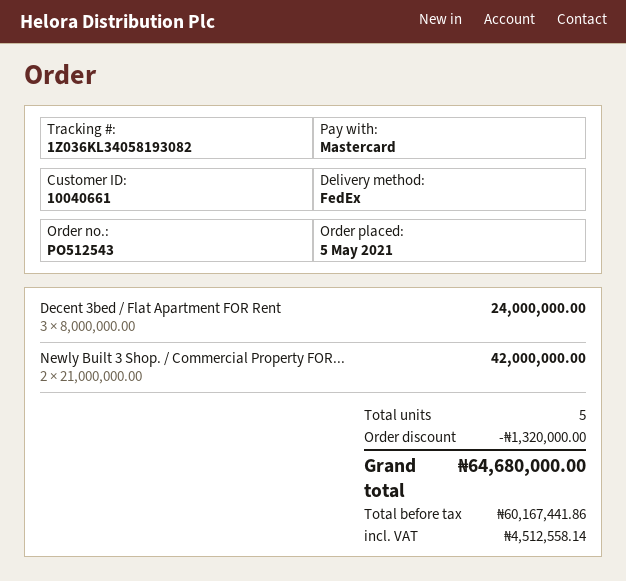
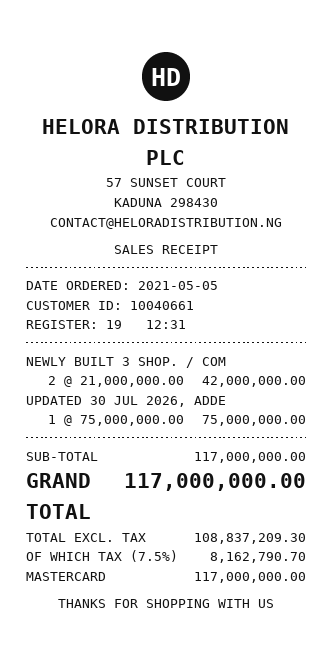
Decent 3bed / Flat Apartment FOR Rent: 3 x 8000000.00 = 24000000.00 -> none
UPDATED 30 JUL 2026, ADDE: none -> 1 x 75000000.00 = 75000000.00
discount: 1320000.00 -> none
net: 60167441.86 -> 108837209.30
tax: 4512558.14 -> 8162790.70
total: 64680000.00 -> 117000000.00

